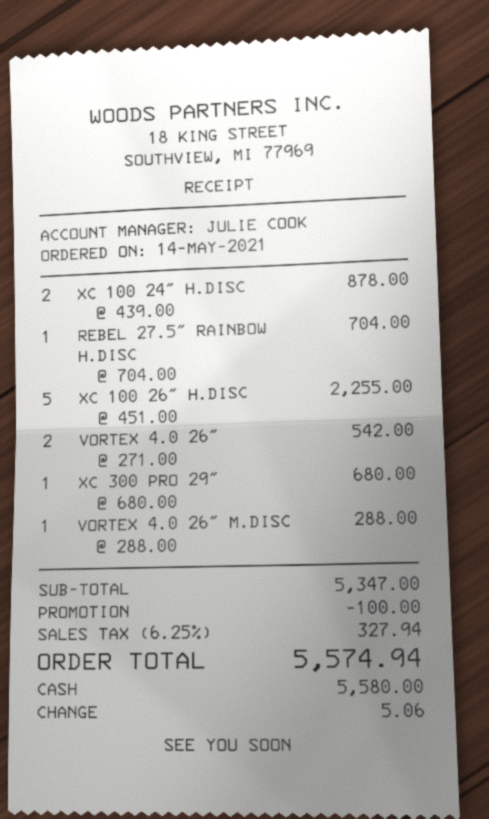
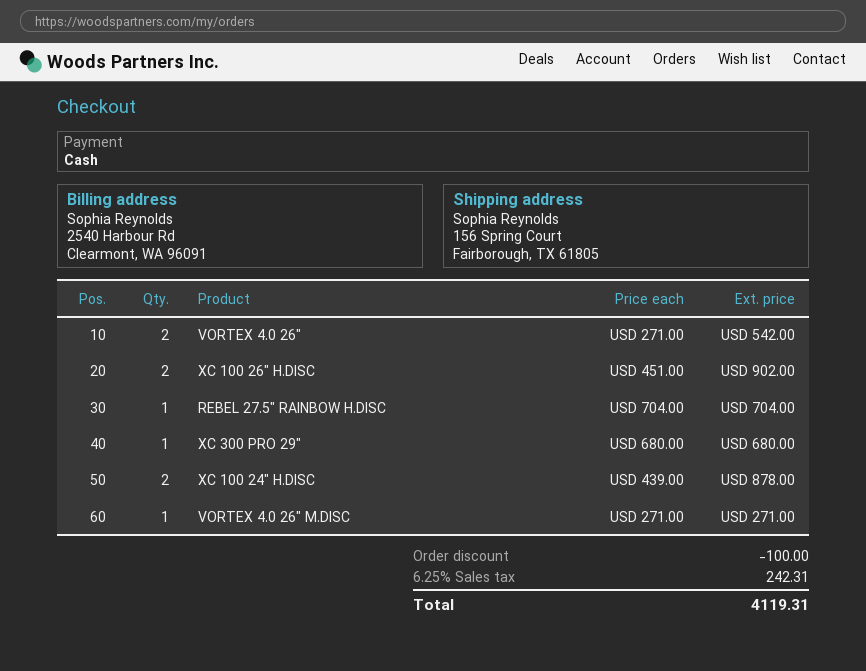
XC 100 26″ H.DISC: 5 x 451.00 = 2255.00 -> 2 x 451.00 = 902.00
VORTEX 4.0 26″ M.DISC: 1 x 288.00 = 288.00 -> 1 x 271.00 = 271.00
tax: 6.25% = 327.94 -> 6.25% = 242.31
total: 5574.94 -> 4119.31

